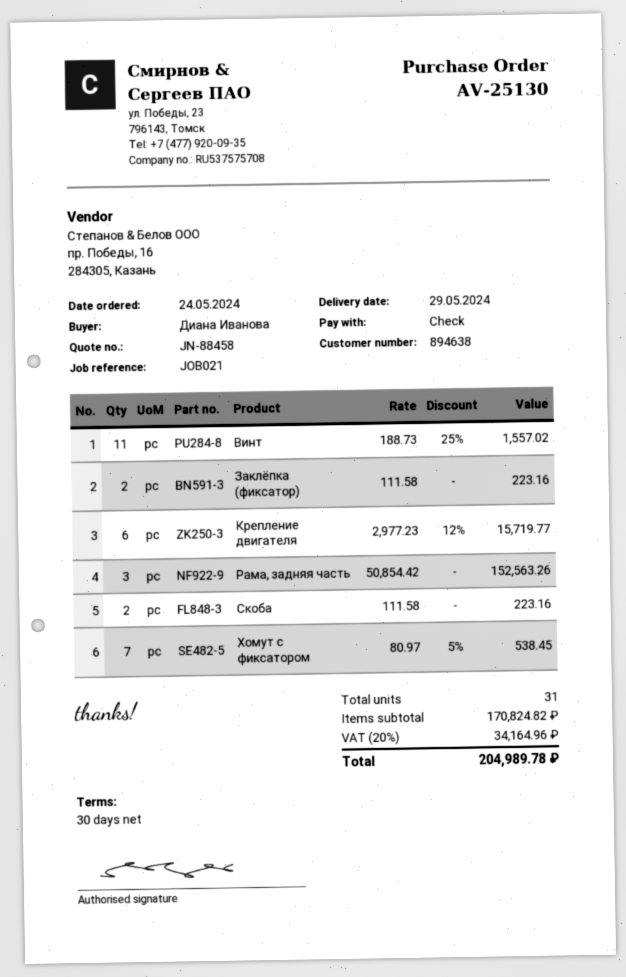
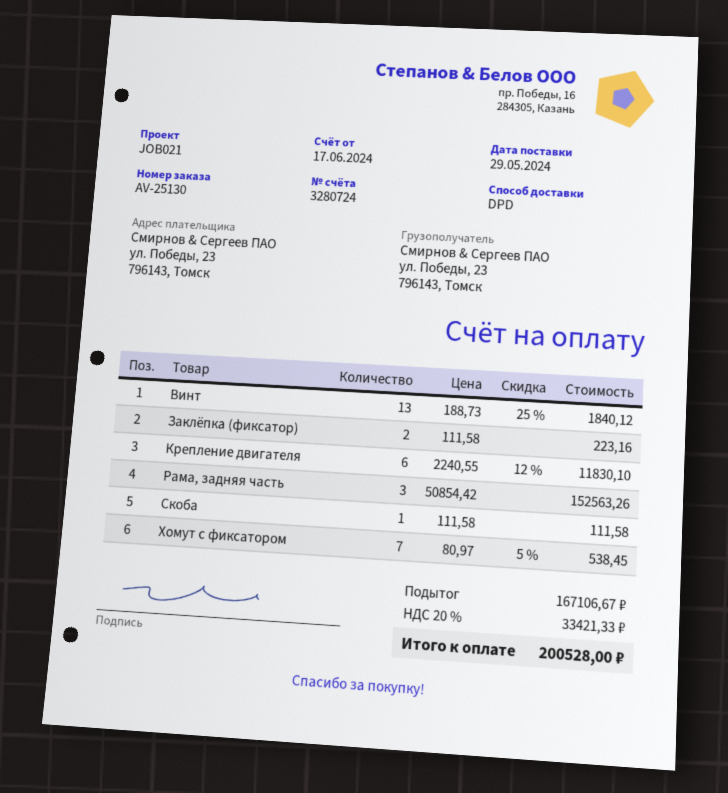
Винт: 11 x 188.73 - 25% = 1557.02 -> 13 x 188.73 - 25% = 1840.12
Крепление двигателя: 6 x 2977.23 - 12% = 15719.77 -> 6 x 2240.55 - 12% = 11830.10
Скоба: 2 x 111.58 = 223.16 -> 1 x 111.58 = 111.58
subtotal: 170824.82 -> 167106.67
tax: 20% = 34164.96 -> 20% = 33421.33
total: 204989.78 -> 200528.00

